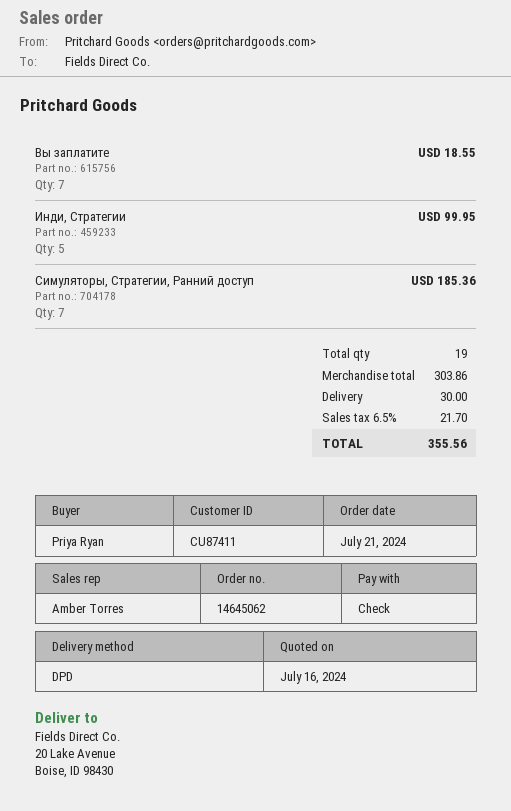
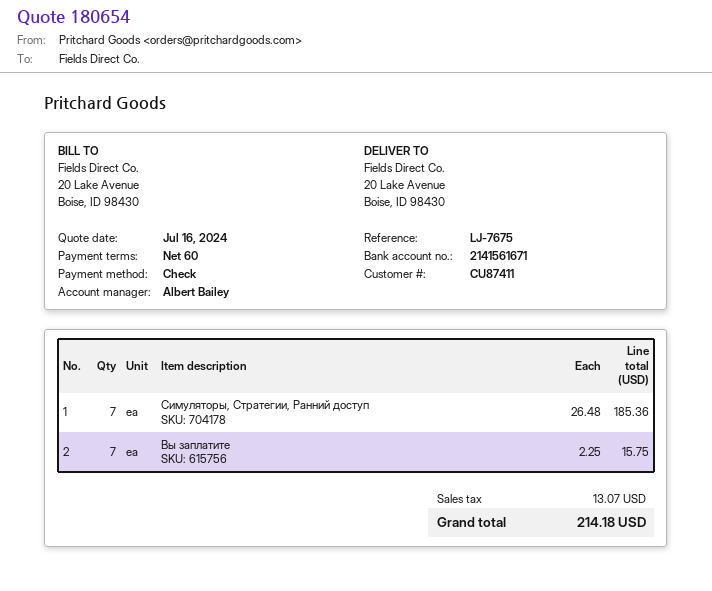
sales rep: Amber Torres -> Albert Bailey
Вы заплатите: 7 for 18.55 -> 7 for 15.75
Инди, Стратегии: 5 for 99.95 -> none
shipping: 30.00 -> none
tax: 21.70 -> 13.07
total: 355.56 -> 214.18

